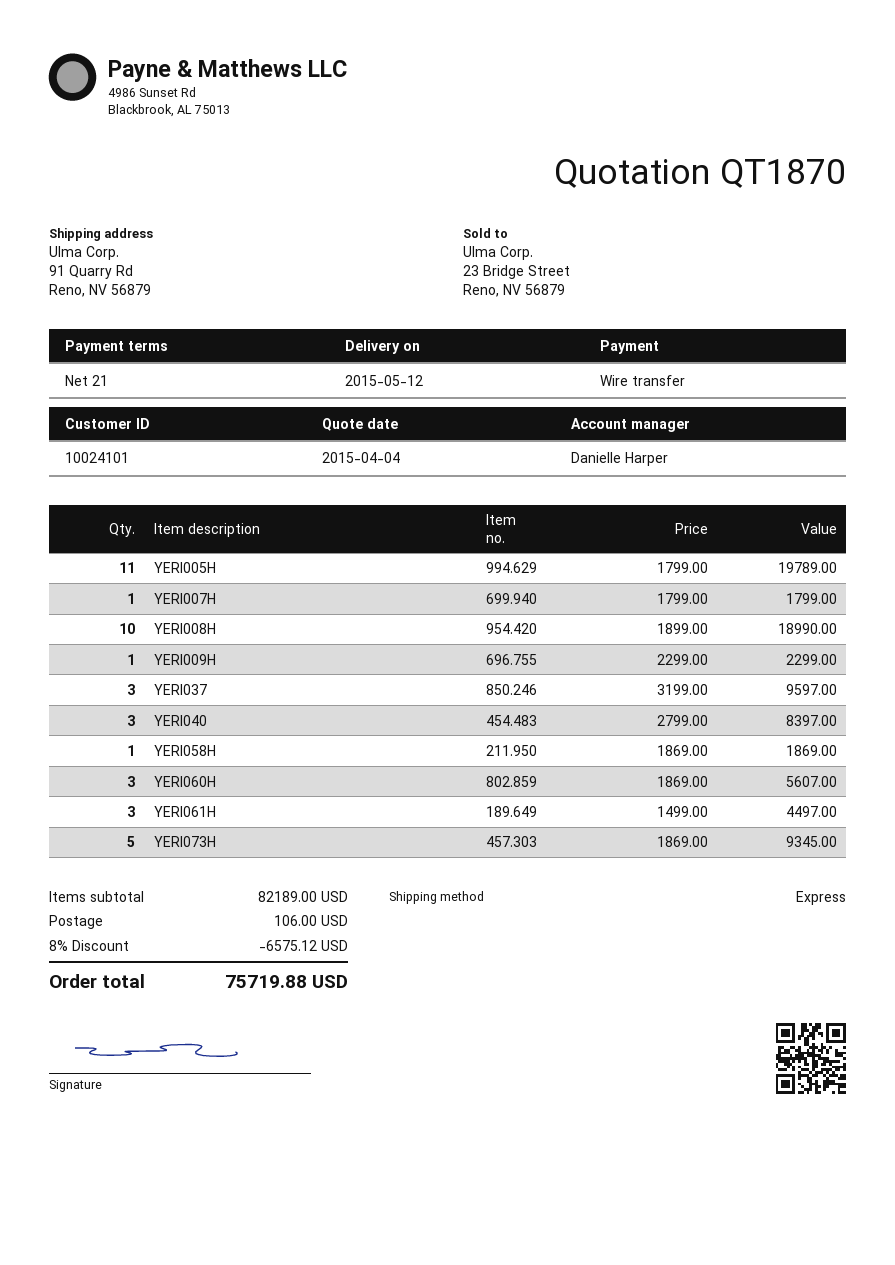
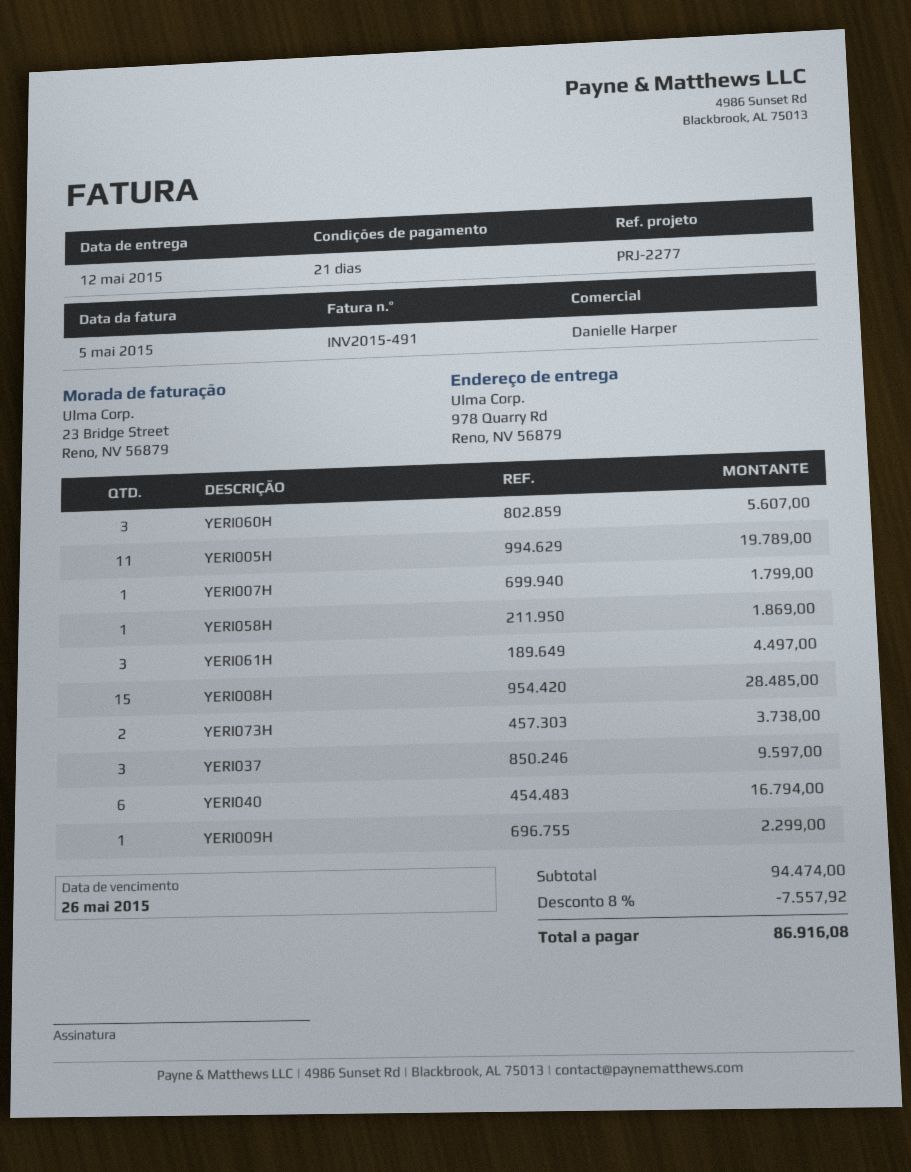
ship to: 91 Quarry Rd, Reno, NV 56879 -> 978 Quarry Rd, Reno, NV 56879
YERI008H: 10 for 18990.00 -> 15 for 28485.00
YERI040: 3 for 8397.00 -> 6 for 16794.00
YERI073H: 5 for 9345.00 -> 2 for 3738.00
subtotal: 82189.00 -> 94474.00
discount: 8% = 6575.12 -> 8% = 7557.92
shipping: 106.00 -> none
total: 75719.88 -> 86916.08

